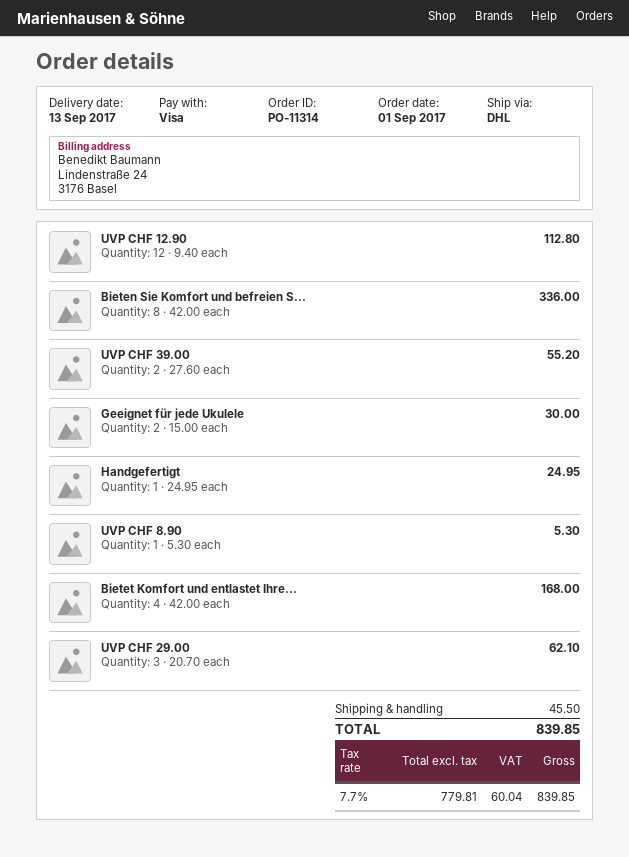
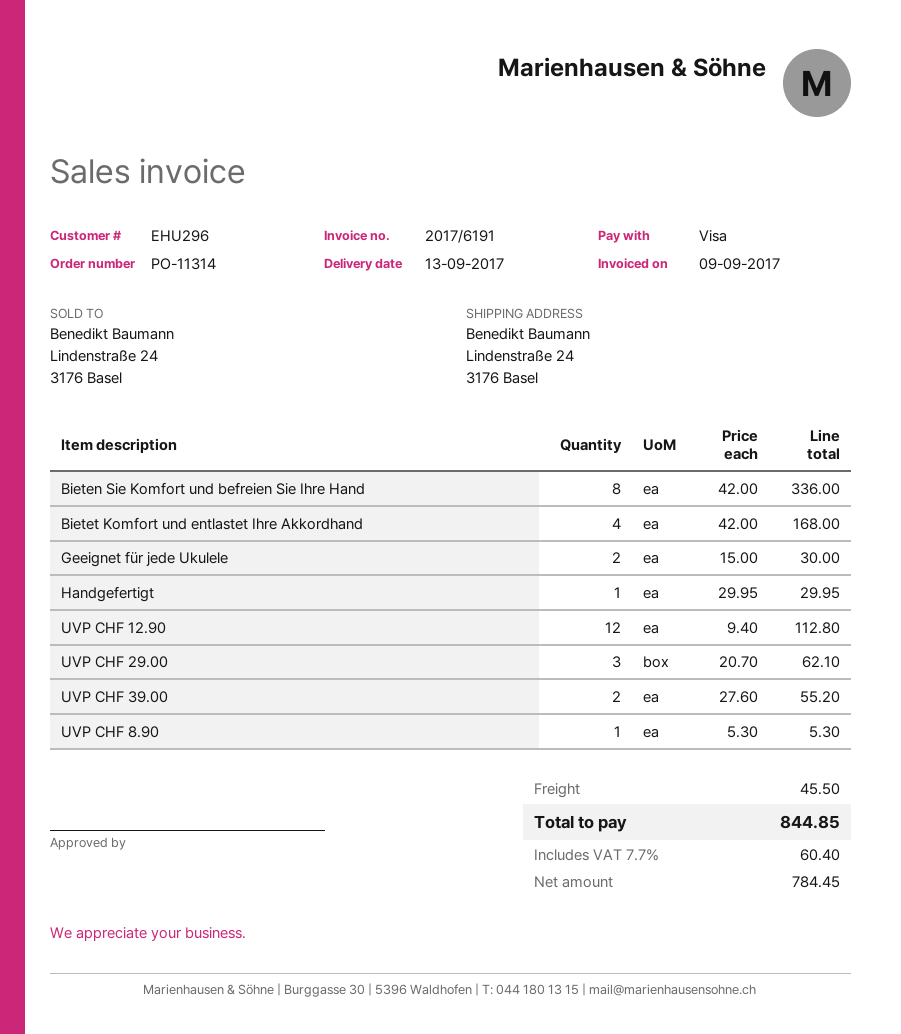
Handgefertigt: 1 x 24.95 = 24.95 -> 1 x 29.95 = 29.95
net: 779.81 -> 784.45
tax: 7.7% = 60.04 -> 7.7% = 60.40
total: 839.85 -> 844.85

